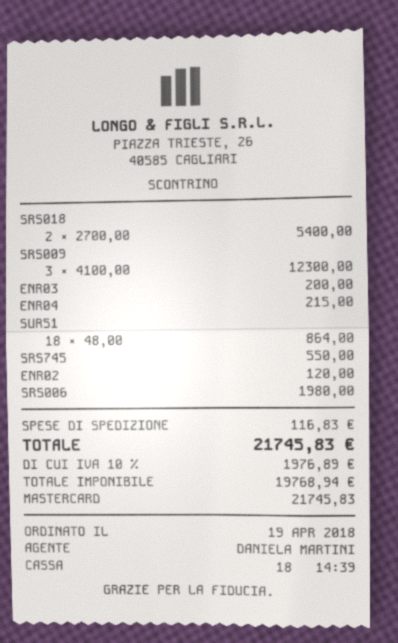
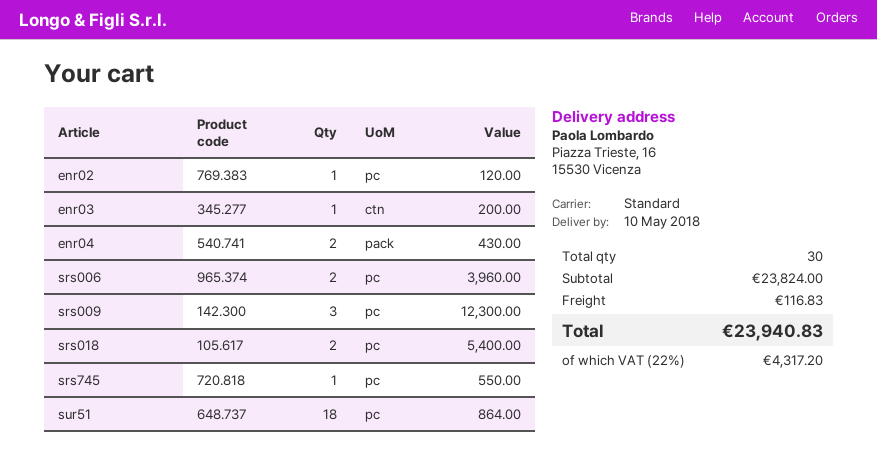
ENR04: 1 for 215.00 -> 2 for 430.00
SRS006: 1 for 1980.00 -> 2 for 3960.00
tax: 10% = 1976.89 -> 22% = 4317.20
total: 21745.83 -> 23940.83

